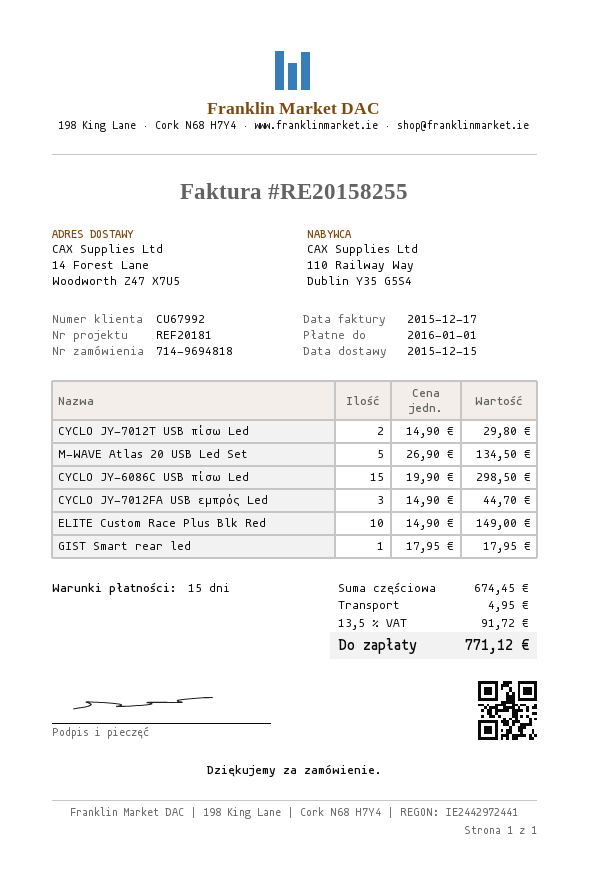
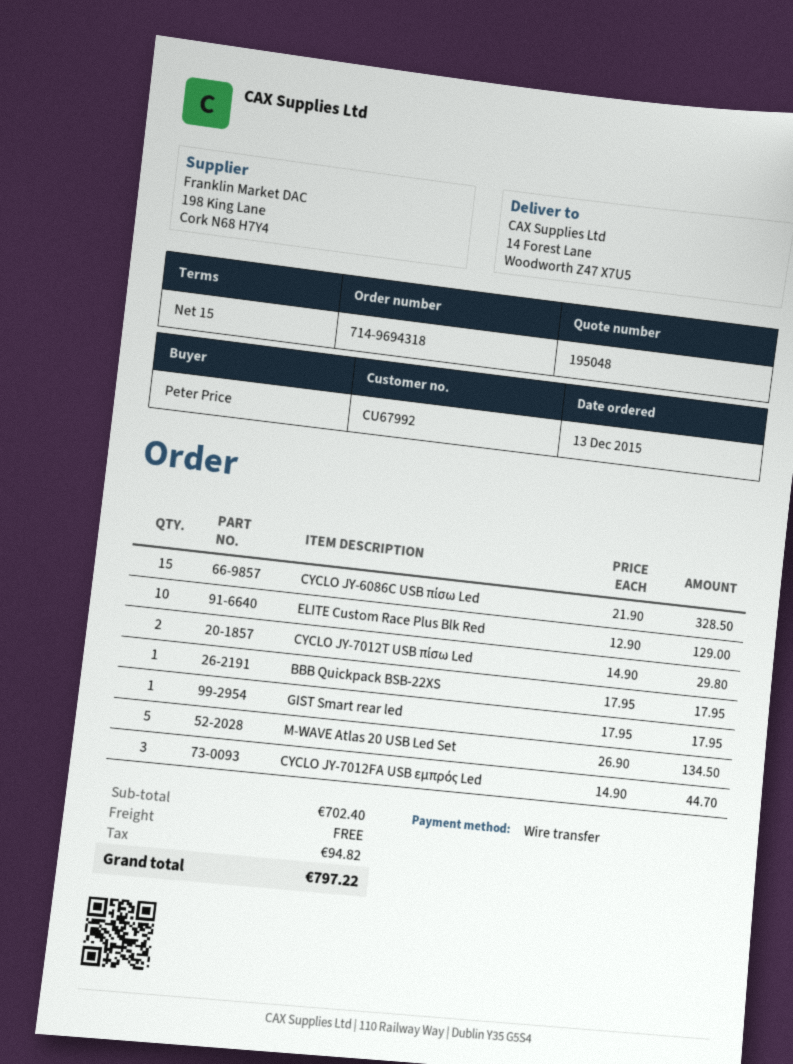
order number: 714-9694818 -> 714-9694318
CYCLO JY-6086C USB πίσω Led: 15 x 19.90 = 298.50 -> 15 x 21.90 = 328.50
ELITE Custom Race Plus Blk Red: 10 x 14.90 = 149.00 -> 10 x 12.90 = 129.00
BBB Quickpack BSB-22XS: none -> 1 x 17.95 = 17.95
subtotal: 674.45 -> 702.40
shipping: 4.95 -> 0.00
tax: 91.72 -> 94.82
total: 771.12 -> 797.22

